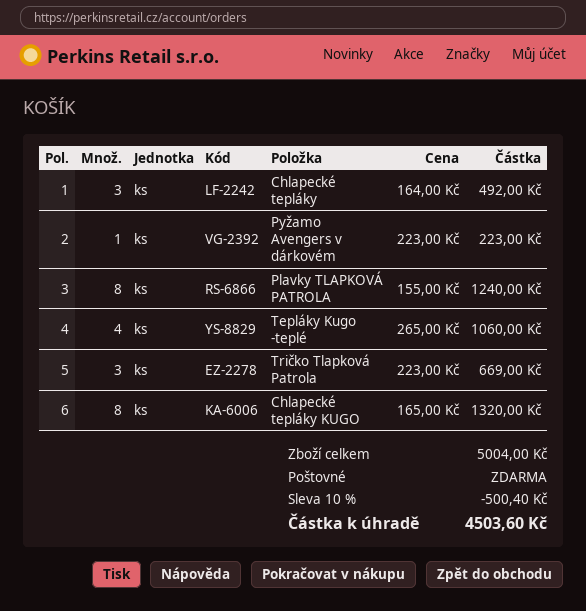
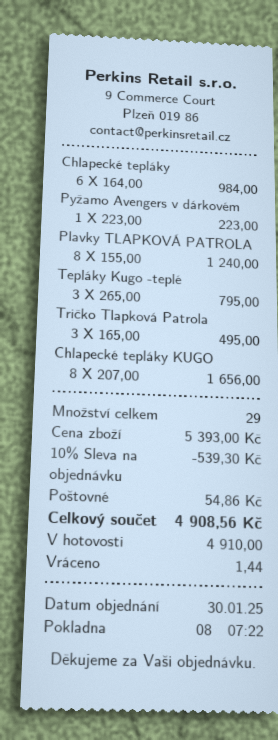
Chlapecké tepláky: 3 x 164.00 = 492.00 -> 6 x 164.00 = 984.00
Tepláky Kugo -teplé: 4 x 265.00 = 1060.00 -> 3 x 265.00 = 795.00
Tričko Tlapková Patrola: 3 x 223.00 = 669.00 -> 3 x 165.00 = 495.00
Chlapecké tepláky KUGO: 8 x 165.00 = 1320.00 -> 8 x 207.00 = 1656.00
subtotal: 5004.00 -> 5393.00
discount: 10% = 500.40 -> 10% = 539.30
shipping: 0.00 -> 54.86
total: 4503.60 -> 4908.56

